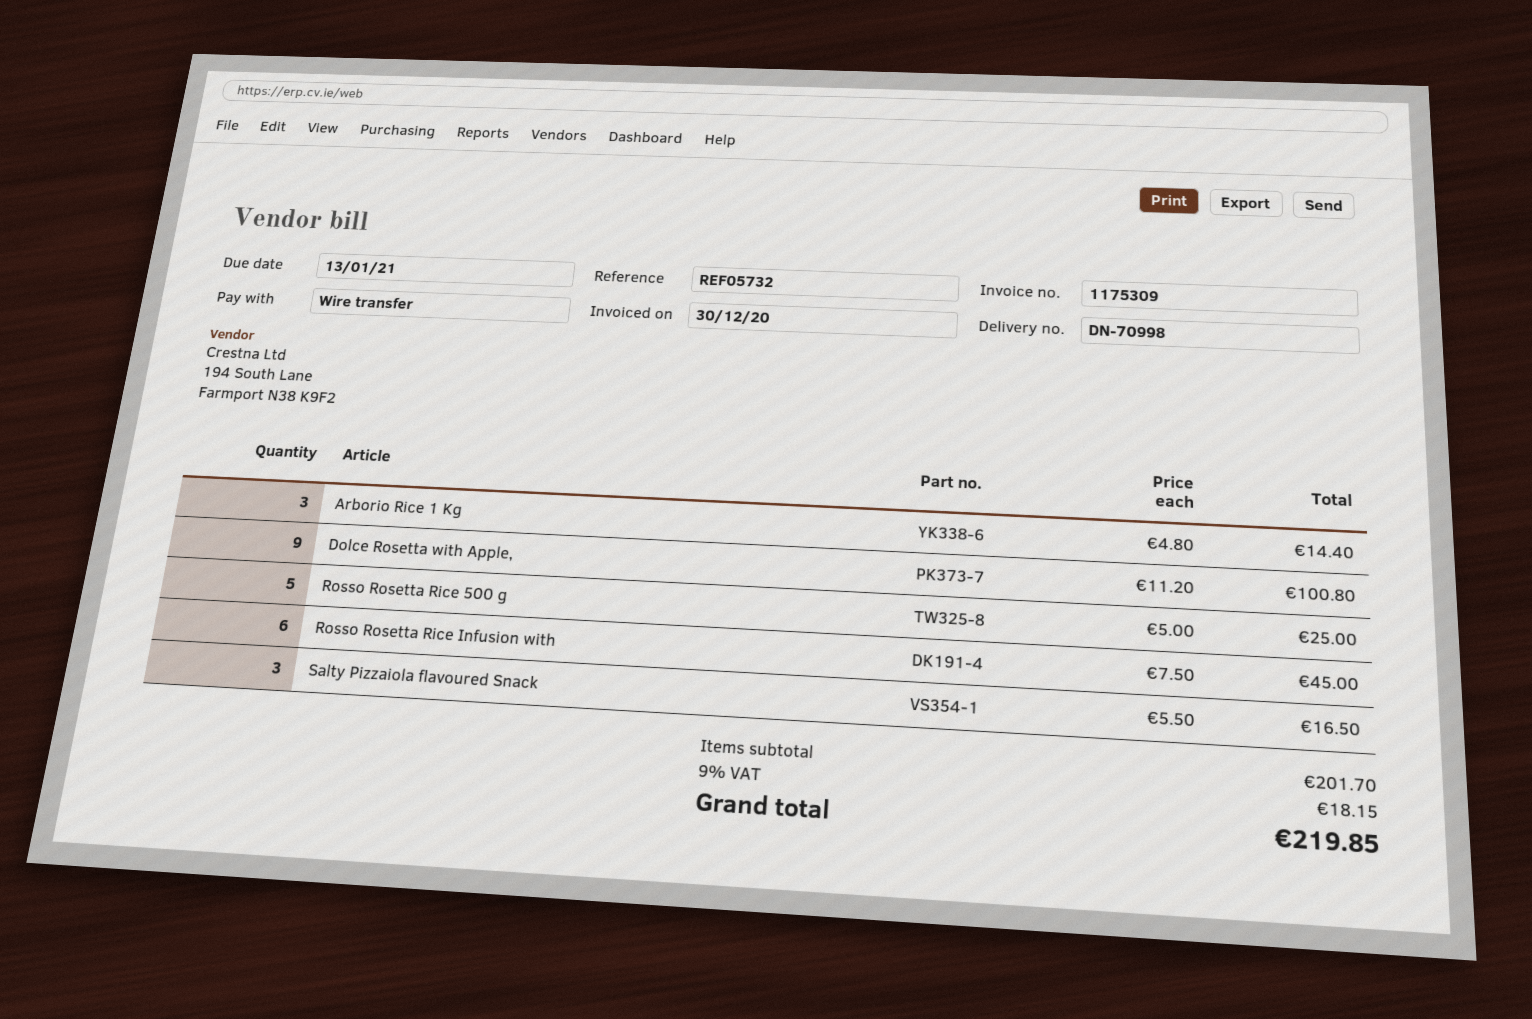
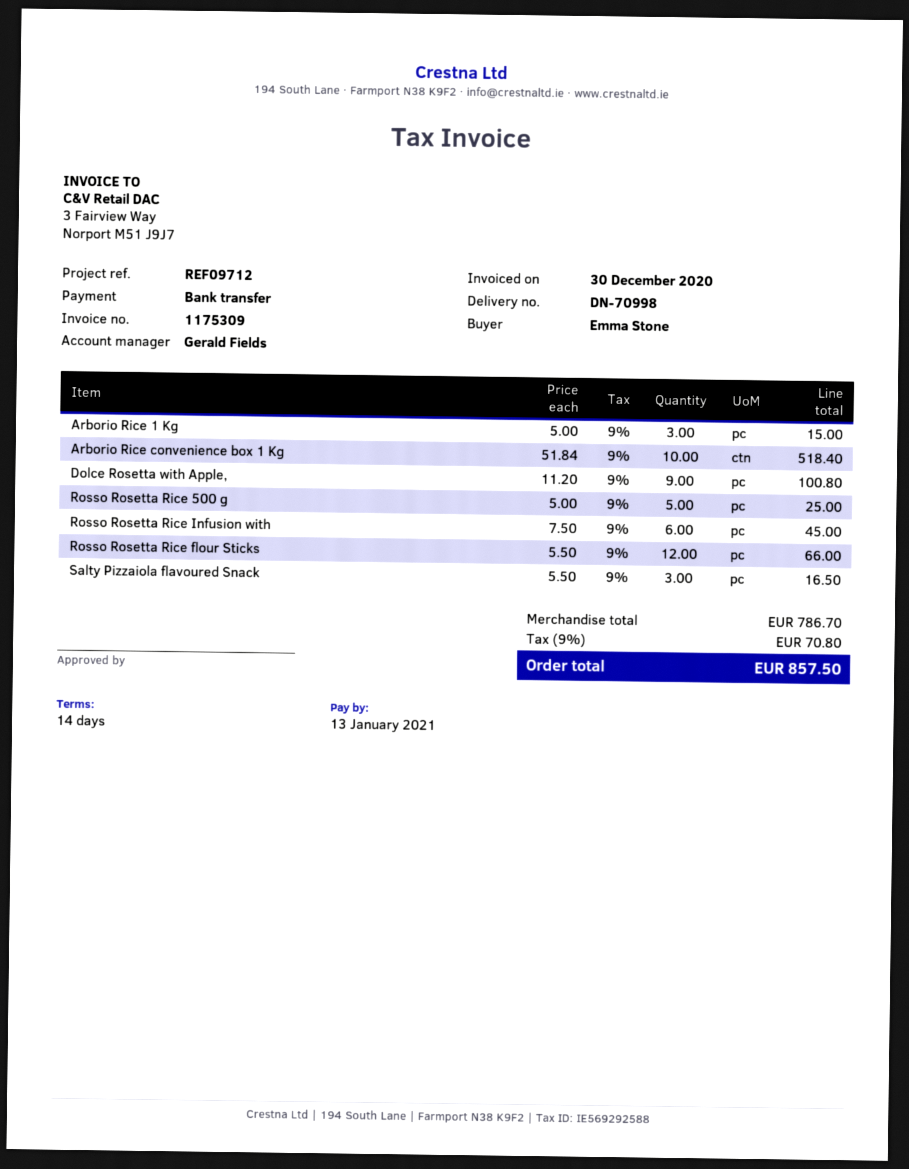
reference: REF05732 -> REF09712
Arborio Rice 1 Kg: 3 x 4.80 = 14.40 -> 3 x 5.00 = 15.00
Arborio Rice convenience box 1 Kg: none -> 10 x 51.84 = 518.40
Rosso Rosetta Rice flour Sticks: none -> 12 x 5.50 = 66.00
subtotal: 201.70 -> 786.70
tax: 9% = 18.15 -> 9% = 70.80
total: 219.85 -> 857.50

